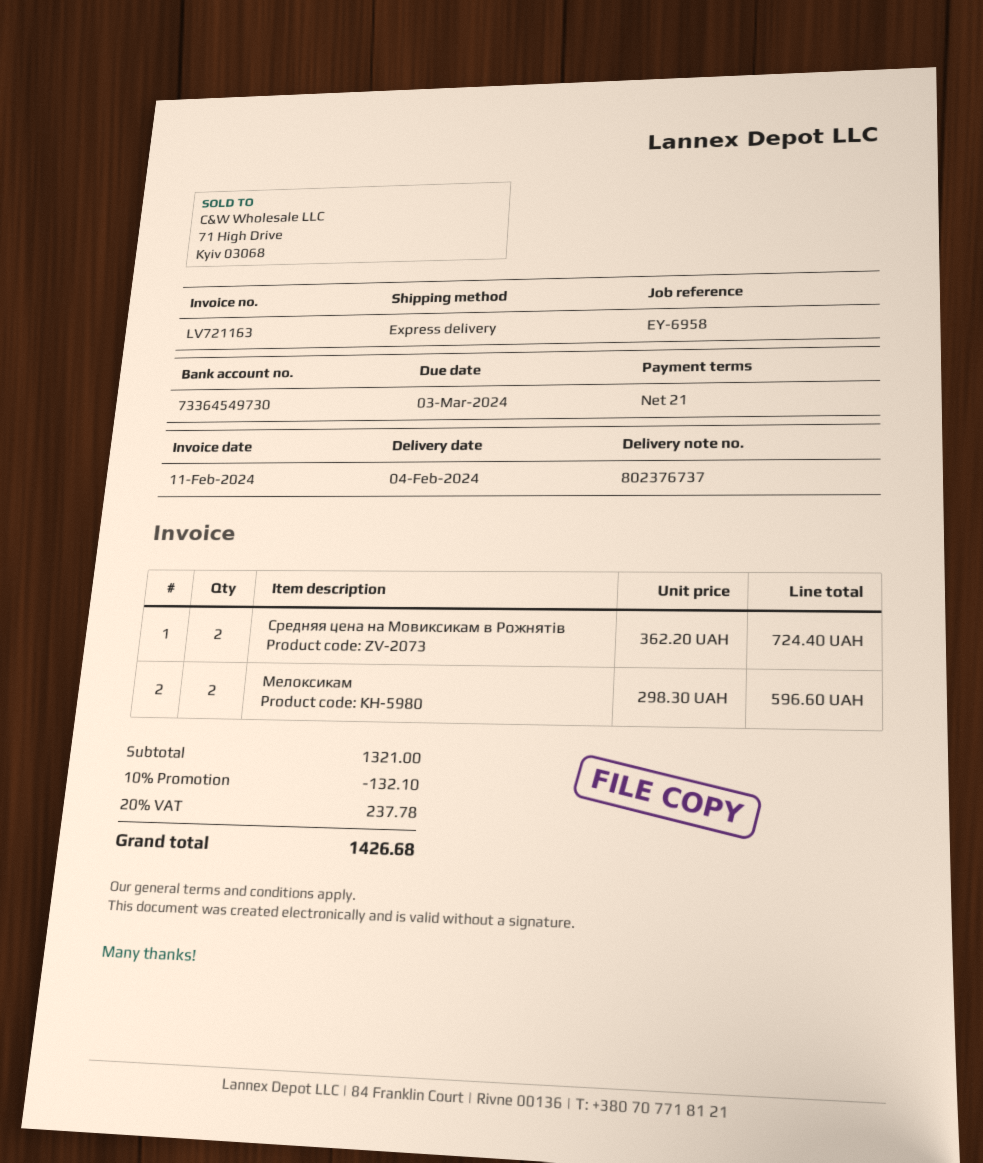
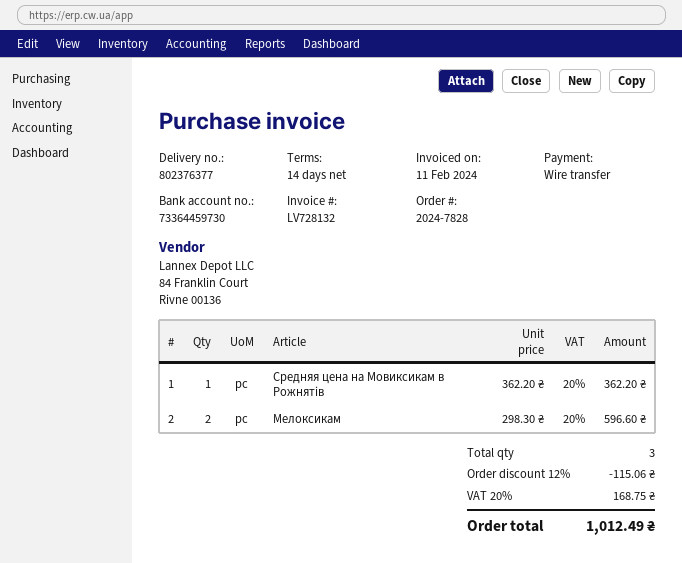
delivery note number: 802376737 -> 802376377
invoice number: LV721163 -> LV728132
payment terms: 21 days -> 14 days
bank account: 73364549730 -> 73364459730
Средняя цена на Мовиксикам в Рожнятів: 2 x 362.20 = 724.40 -> 1 x 362.20 = 362.20
discount: 10% = 132.10 -> 12% = 115.06
tax: 20% = 237.78 -> 20% = 168.75
total: 1426.68 -> 1012.49

